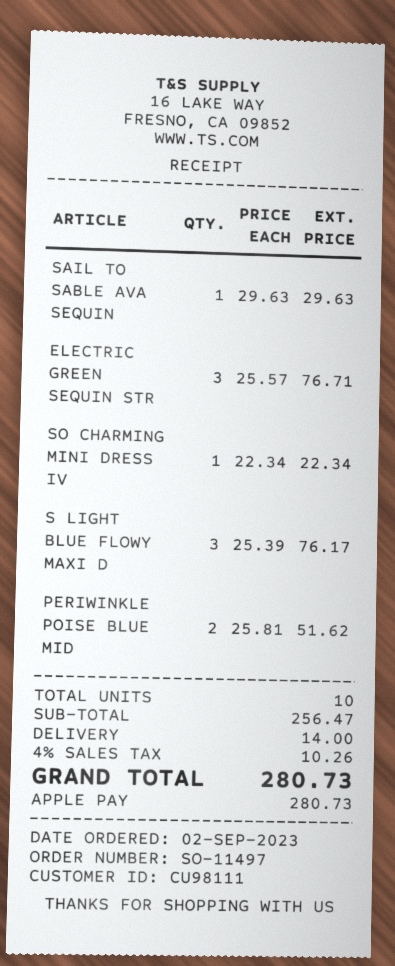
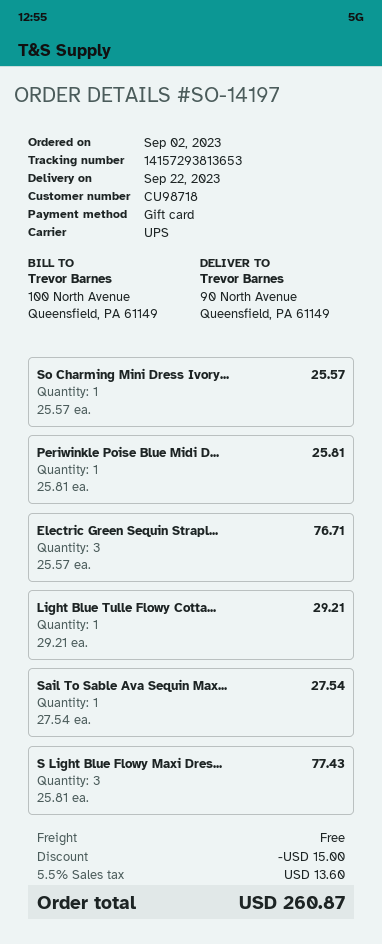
order number: SO-11497 -> SO-14197
customer number: CU98111 -> CU98718
payment method: Apple Pay -> gift card
SAIL TO SABLE AVA SEQUIN: 1 x 29.63 = 29.63 -> 1 x 27.54 = 27.54
SO CHARMING MINI DRESS IV: 1 x 22.34 = 22.34 -> 1 x 25.57 = 25.57
S LIGHT BLUE FLOWY MAXI D: 3 x 25.39 = 76.17 -> 3 x 25.81 = 77.43
PERIWINKLE POISE BLUE MID: 2 x 25.81 = 51.62 -> 1 x 25.81 = 25.81
Light Blue Tulle Flowy Cotta...: none -> 1 x 29.21 = 29.21
discount: none -> 15.00
shipping: 14.00 -> 0.00
tax: 4% = 10.26 -> 5.5% = 13.60
total: 280.73 -> 260.87

